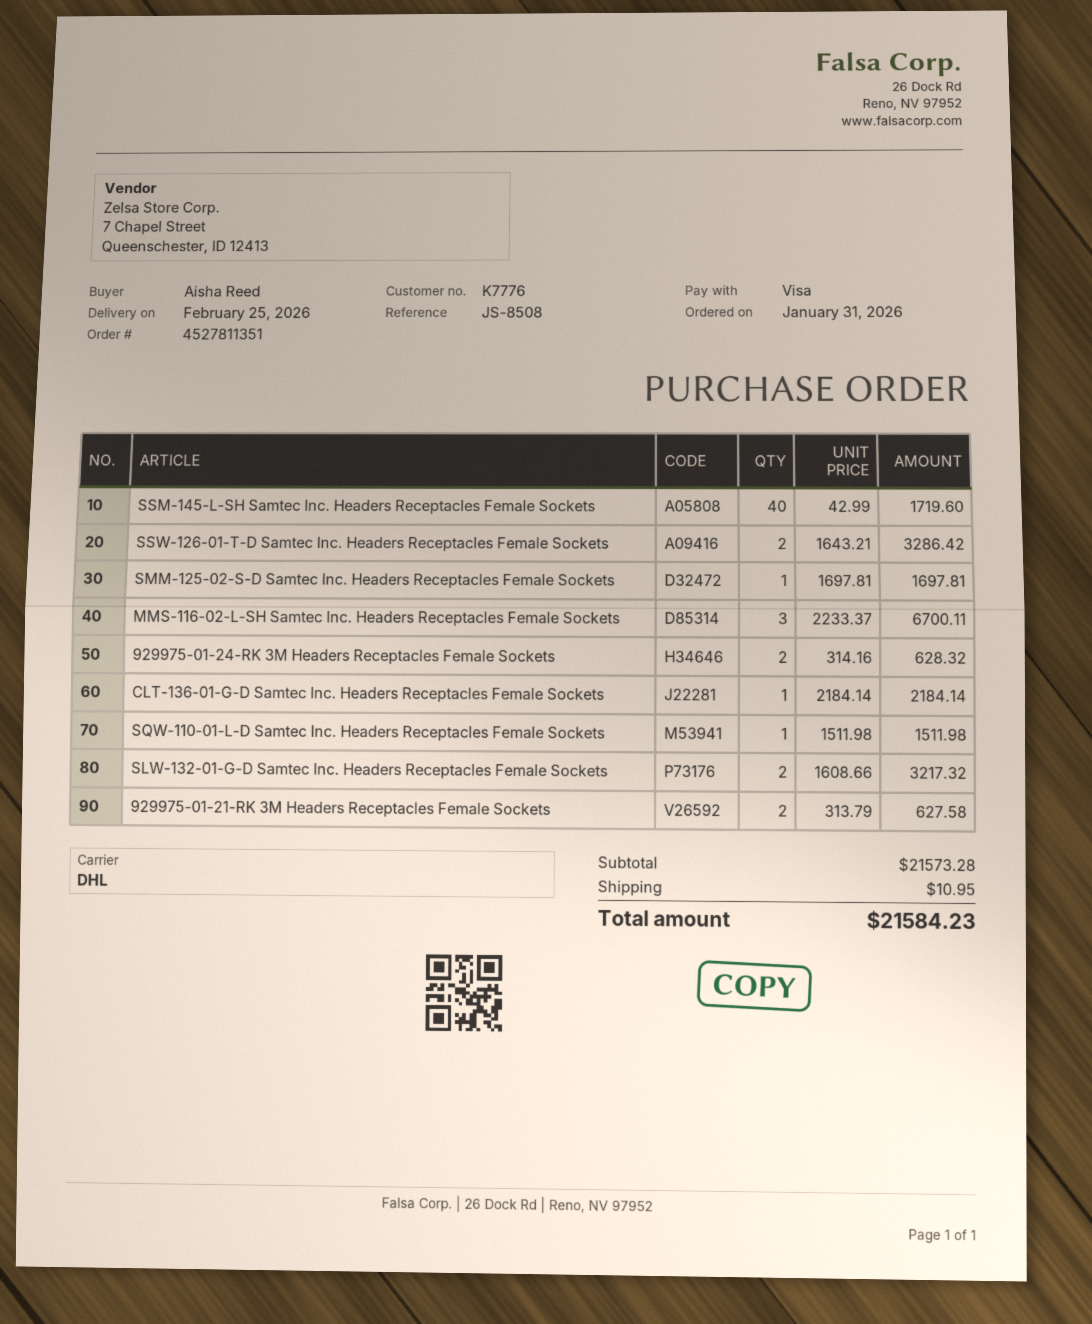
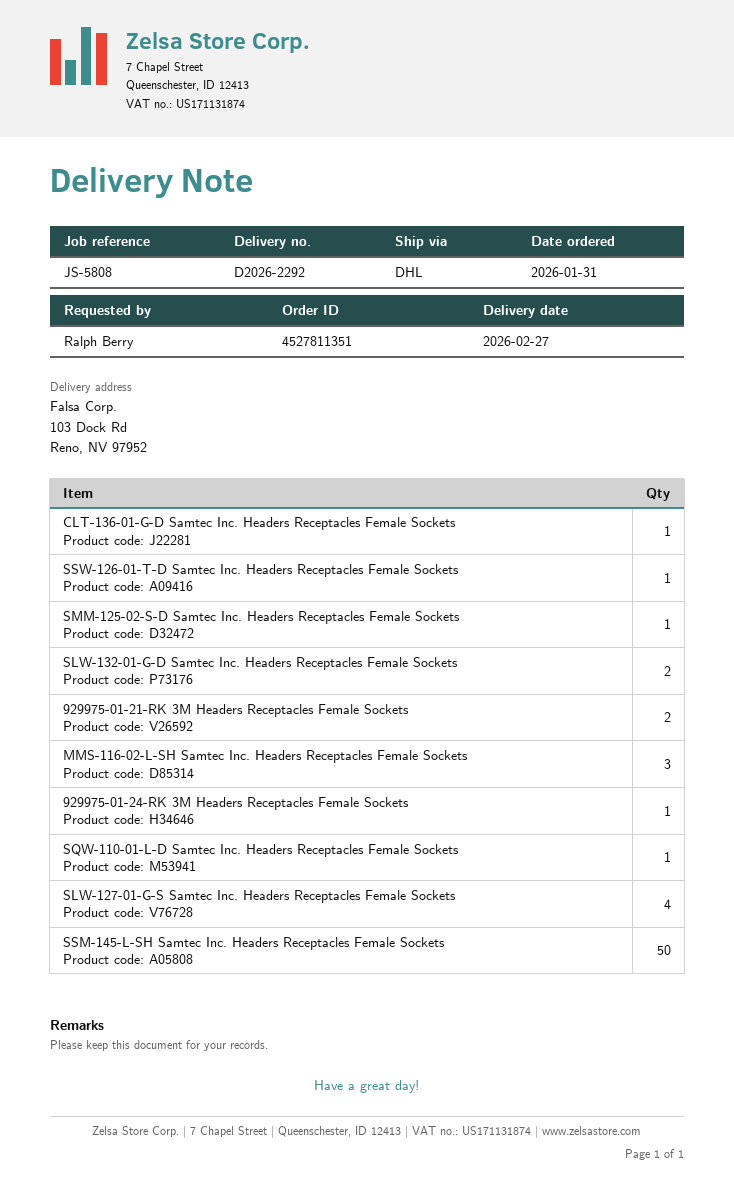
delivery date: 2026-02-25 -> 2026-02-27
reference: JS-8508 -> JS-5808
ordered by: Aisha Reed -> Ralph Berry
SSM-145-L-SH Samtec Inc. Headers Receptacles Female Sockets: 40 -> 50
SSW-126-01-T-D Samtec Inc. Headers Receptacles Female Sockets: 2 -> 1
929975-01-24-RK 3M Headers Receptacles Female Sockets: 2 -> 1
SLW-127-01-G-S Samtec Inc. Headers Receptacles Female Sockets: none -> 4

